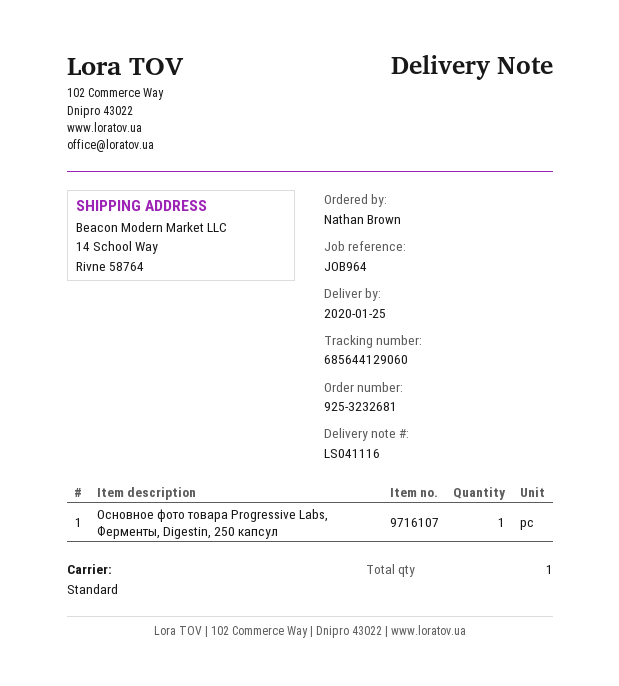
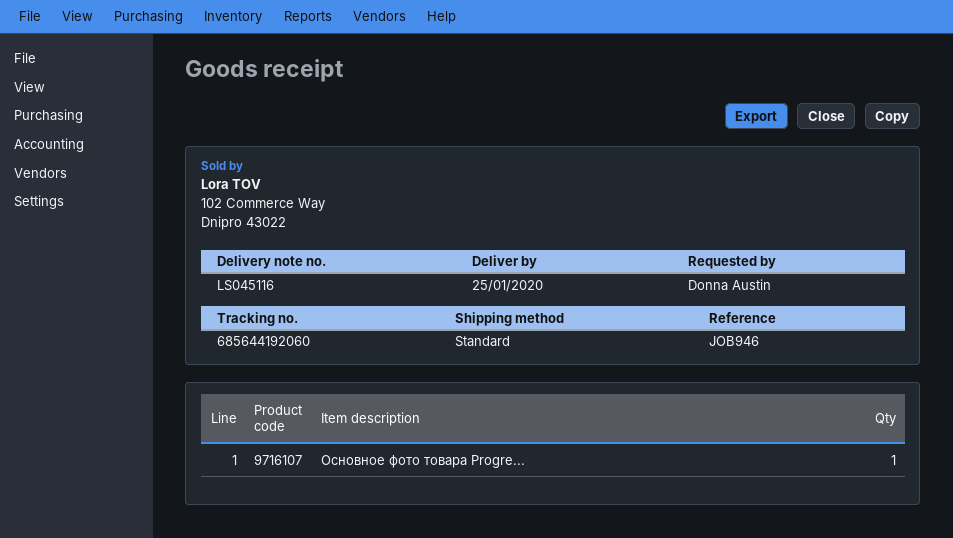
delivery note number: LS041116 -> LS045116
reference: JOB964 -> JOB946
ordered by: Nathan Brown -> Donna Austin
tracking number: 685644129060 -> 685644192060

